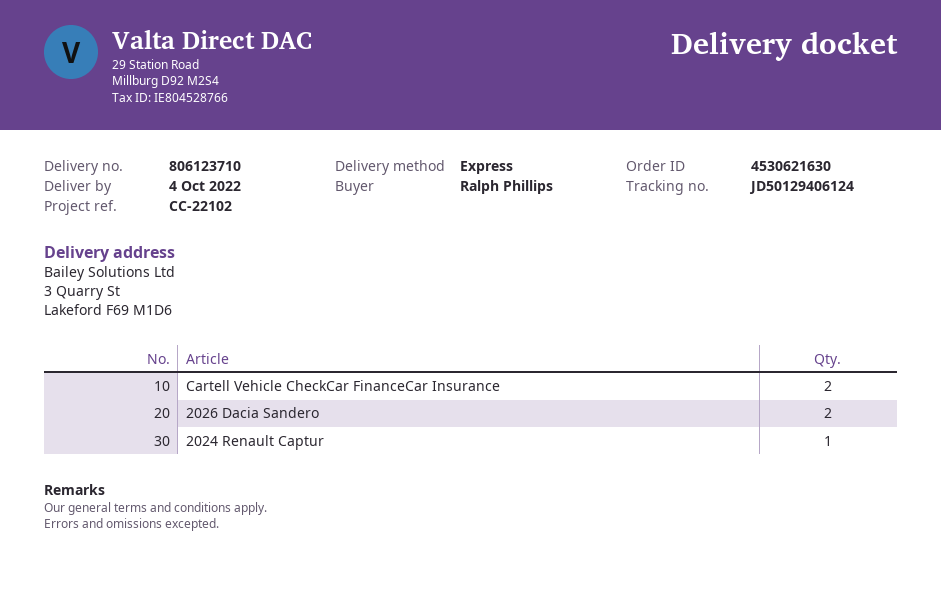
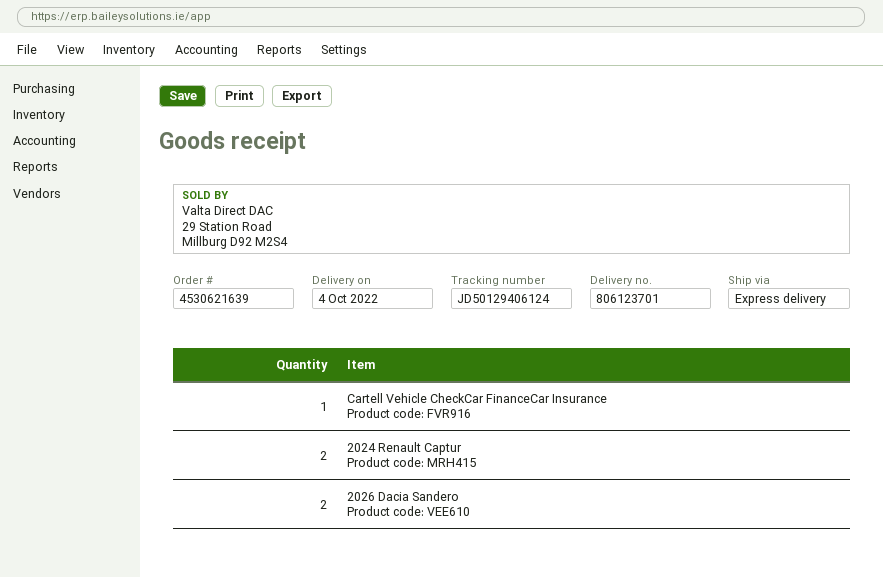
order number: 4530621630 -> 4530621639
delivery note number: 806123710 -> 806123701
Cartell Vehicle CheckCar FinanceCar Insurance: 2 -> 1
2024 Renault Captur: 1 -> 2

